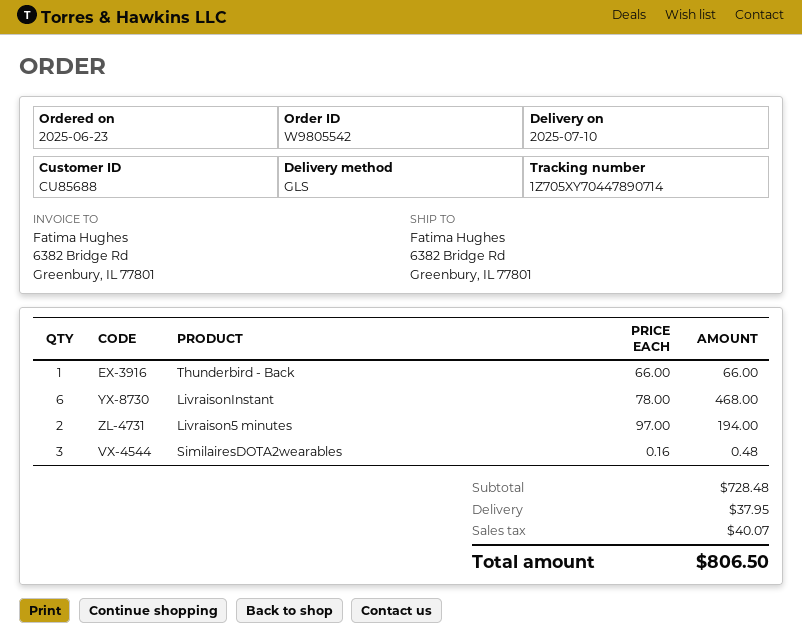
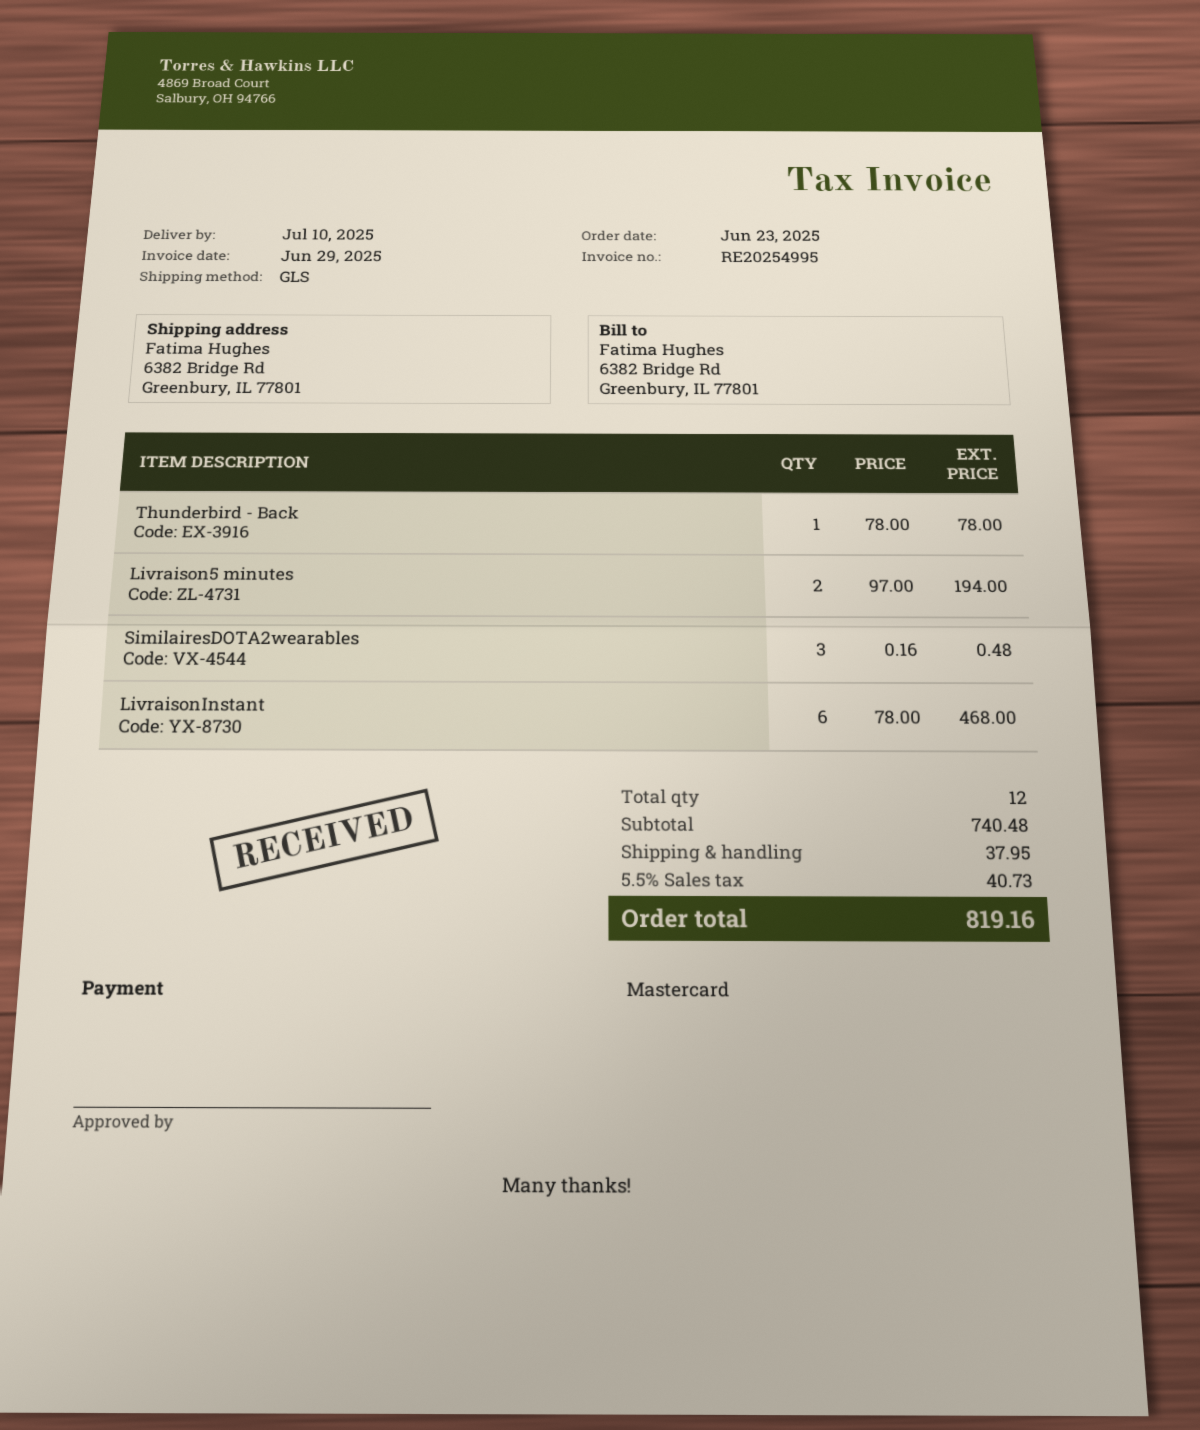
Thunderbird - Back: 1 x 66.00 = 66.00 -> 1 x 78.00 = 78.00
subtotal: 728.48 -> 740.48
tax: 40.07 -> 40.73
total: 806.50 -> 819.16

